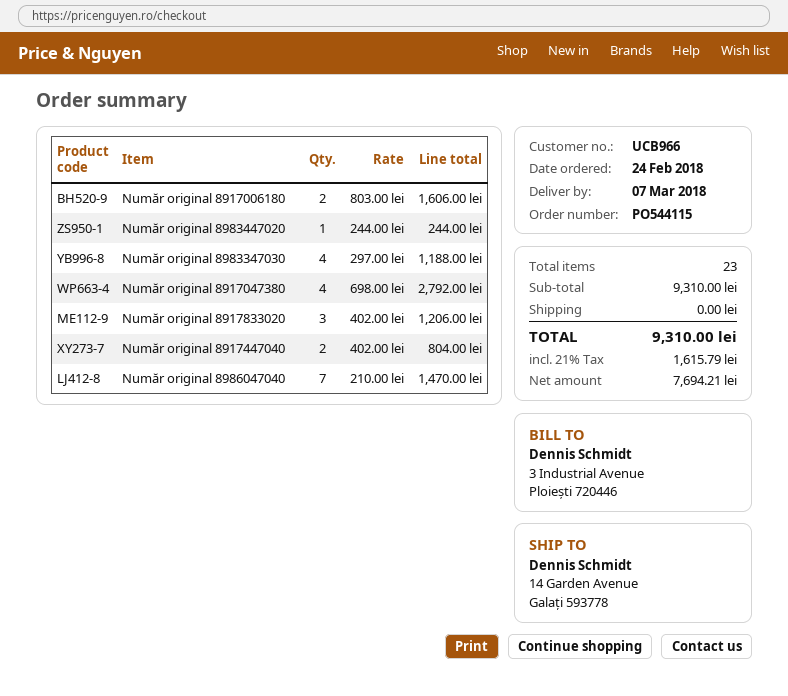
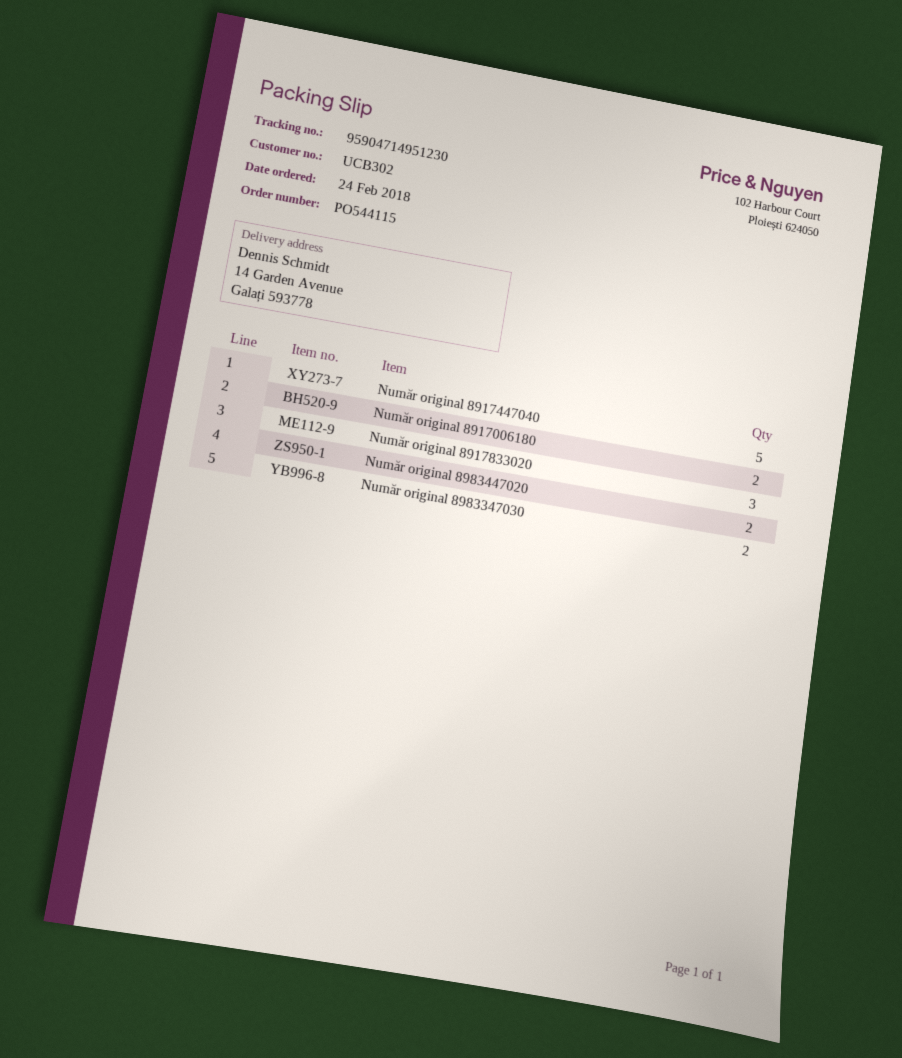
customer number: UCB966 -> UCB302
Număr original 8983447020: 1 -> 2
Număr original 8983347030: 4 -> 2
Număr original 8917047380: 4 -> none
Număr original 8917447040: 2 -> 5
Număr original 8986047040: 7 -> none

